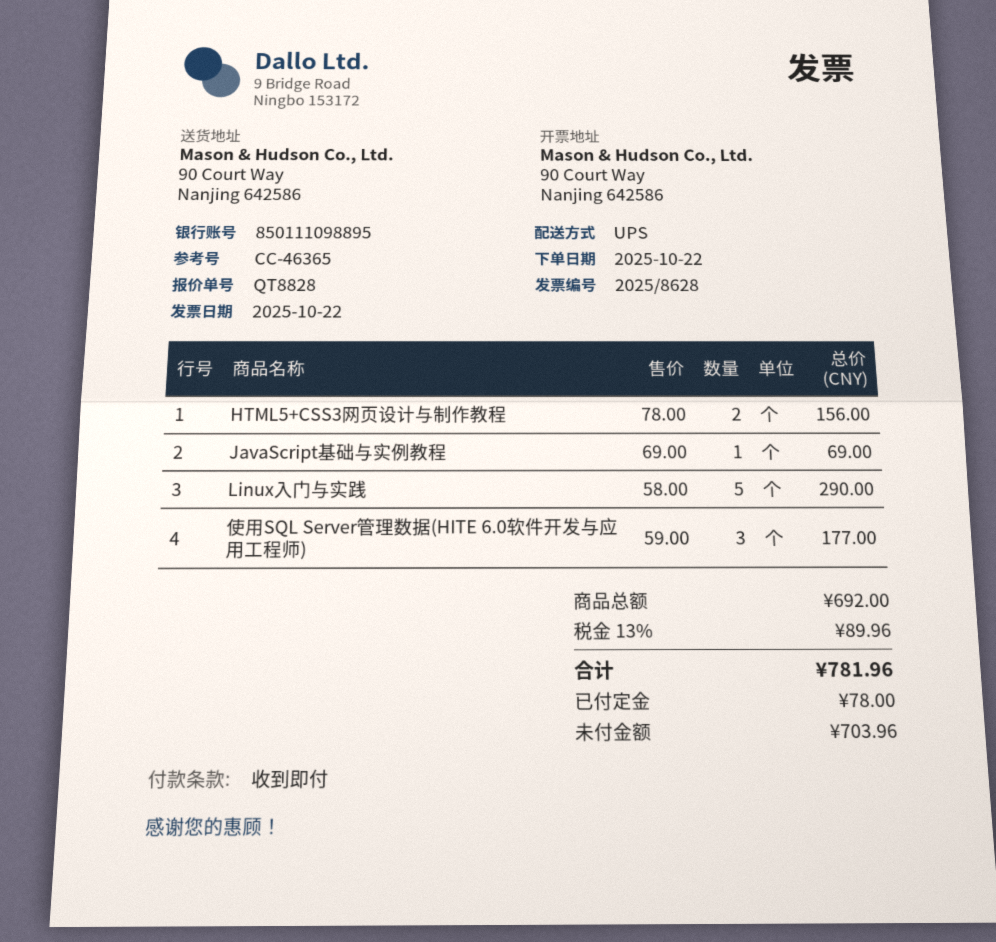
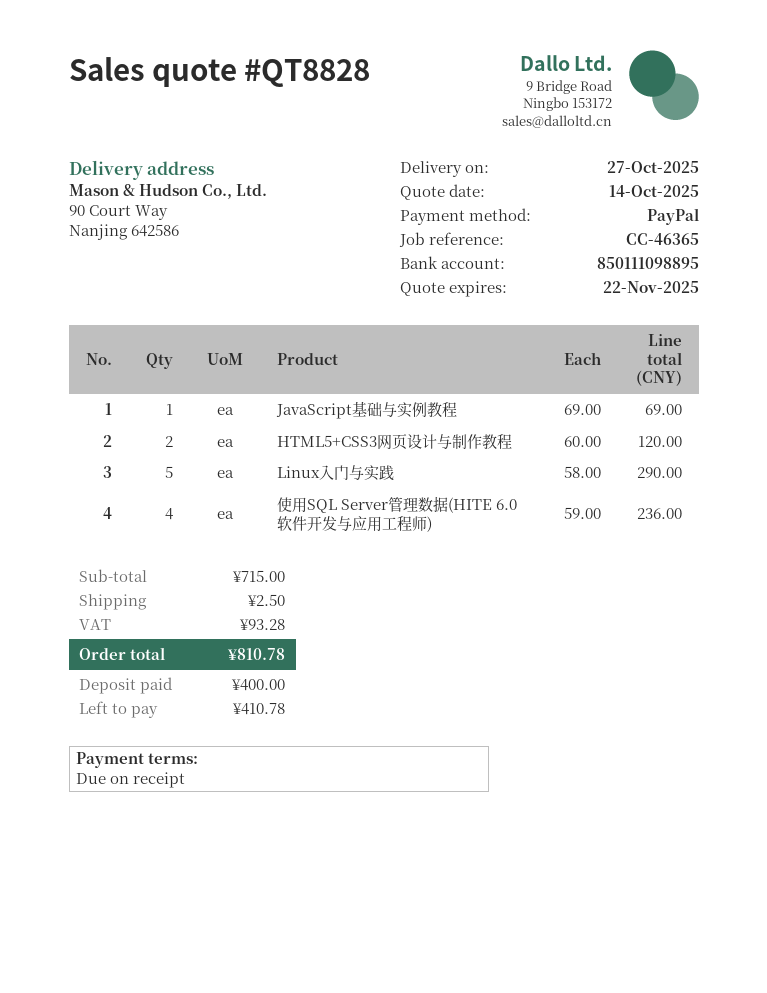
HTML5+CSS3网页设计与制作教程: 2 x 78.00 = 156.00 -> 2 x 60.00 = 120.00
使用SQL Server管理数据(HITE 6.0软件开发与应用工程师): 3 x 59.00 = 177.00 -> 4 x 59.00 = 236.00
subtotal: 692.00 -> 715.00
shipping: none -> 2.50
tax: 89.96 -> 93.28
total: 781.96 -> 810.78
deposit: 78.00 -> 400.00
balance: 703.96 -> 410.78

